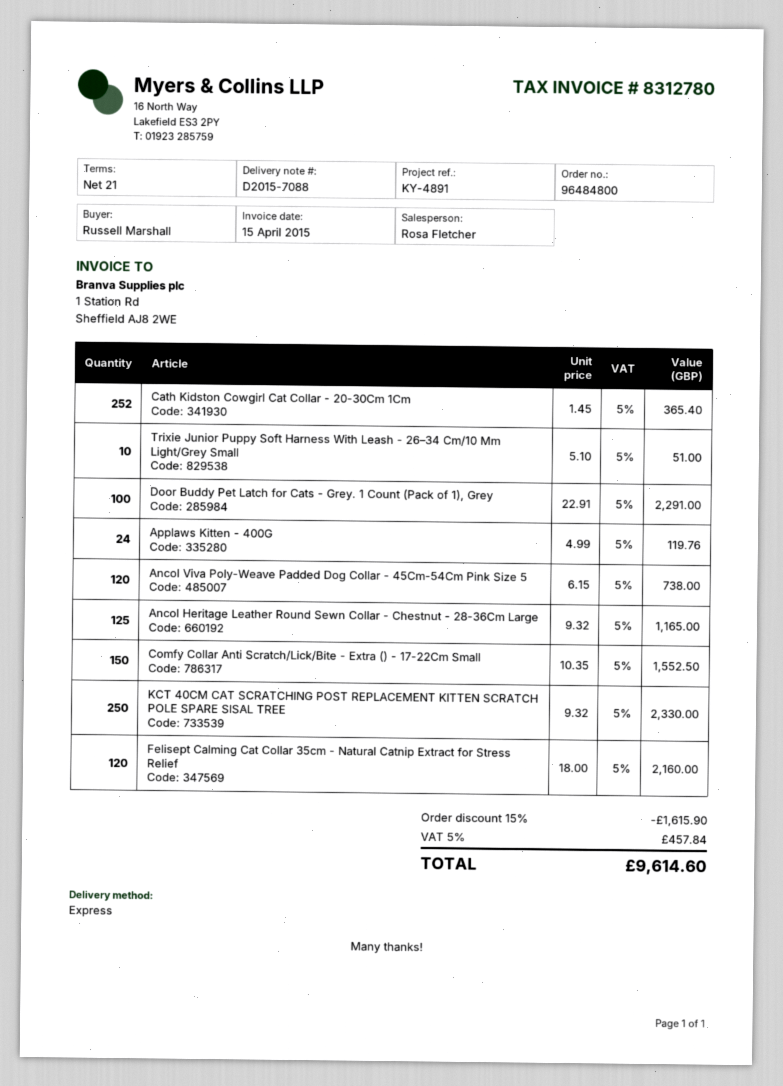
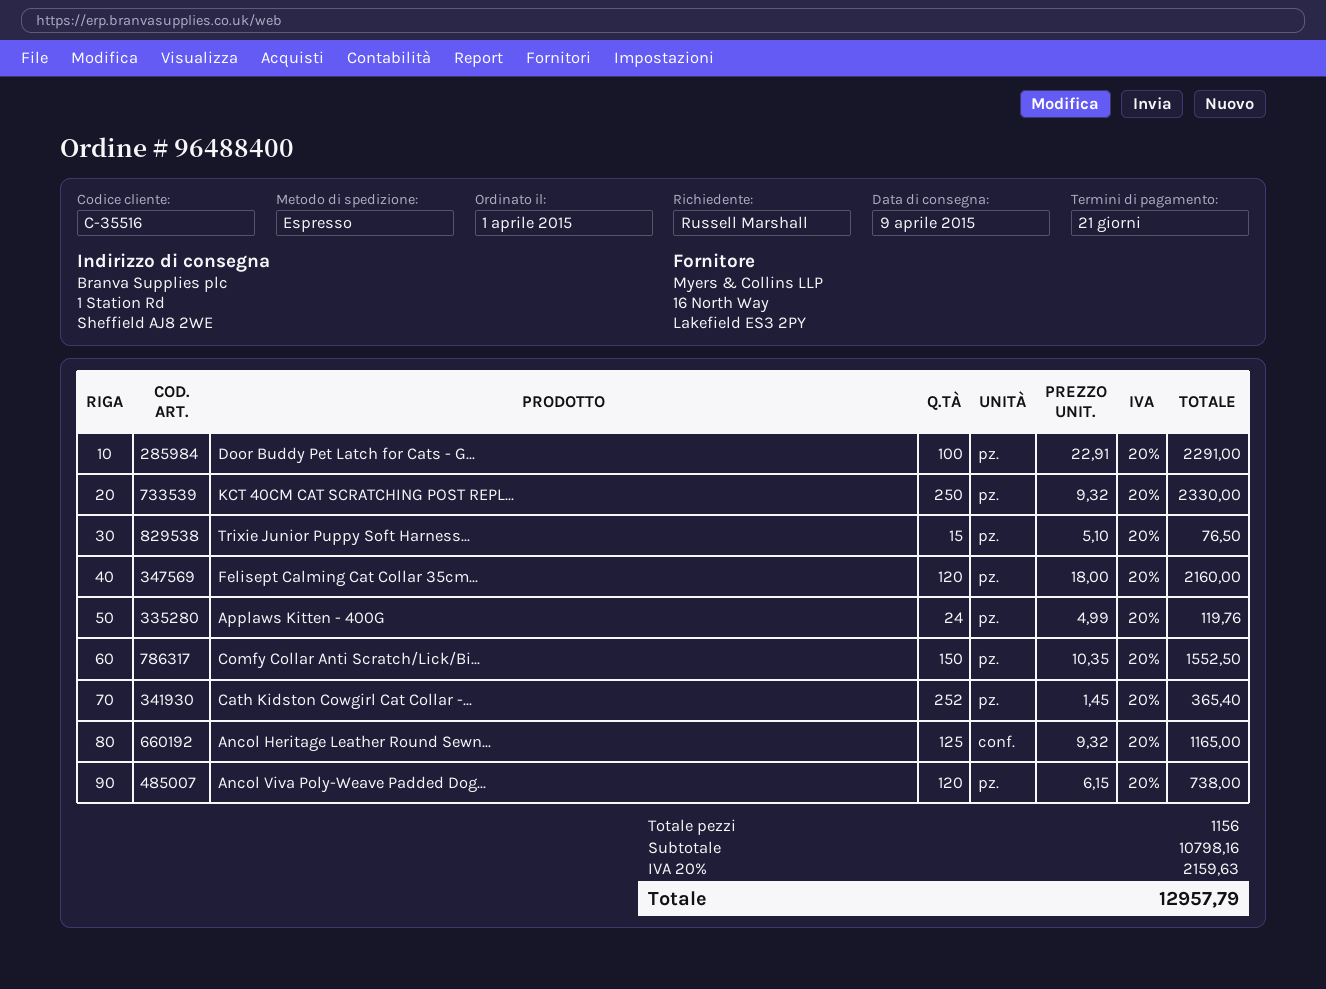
order number: 96484800 -> 96488400
Trixie Junior Puppy Soft Harness With Leash - 26–34 Cm/10 Mm Light/Grey Small: 10 x 5.10 = 51.00 -> 15 x 5.10 = 76.50
discount: 15% = 1615.90 -> none
tax: 5% = 457.84 -> 20% = 2159.63
total: 9614.60 -> 12957.79

